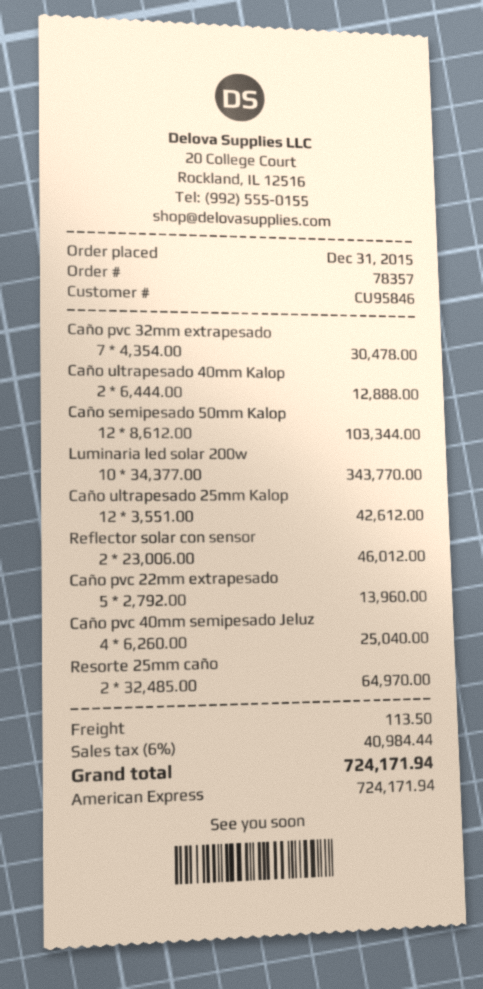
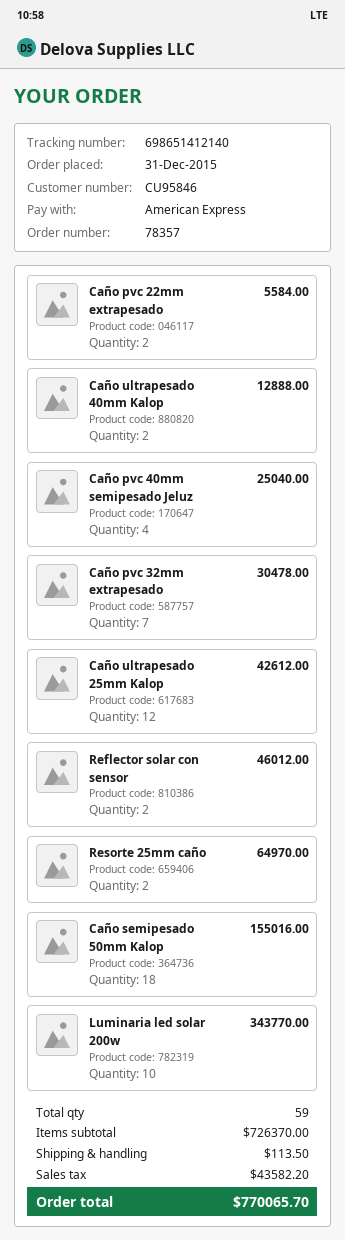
Caño semipesado 50mm Kalop: 12 for 103344.00 -> 18 for 155016.00
Caño pvc 22mm extrapesado: 5 for 13960.00 -> 2 for 5584.00
tax: 40984.44 -> 43582.20
total: 724171.94 -> 770065.70

